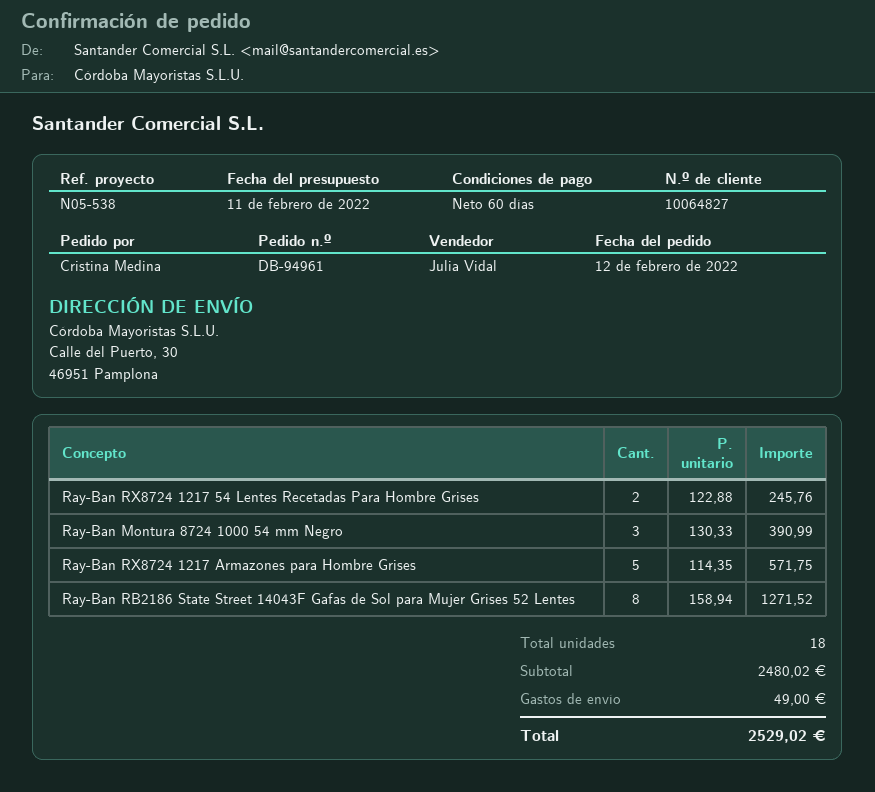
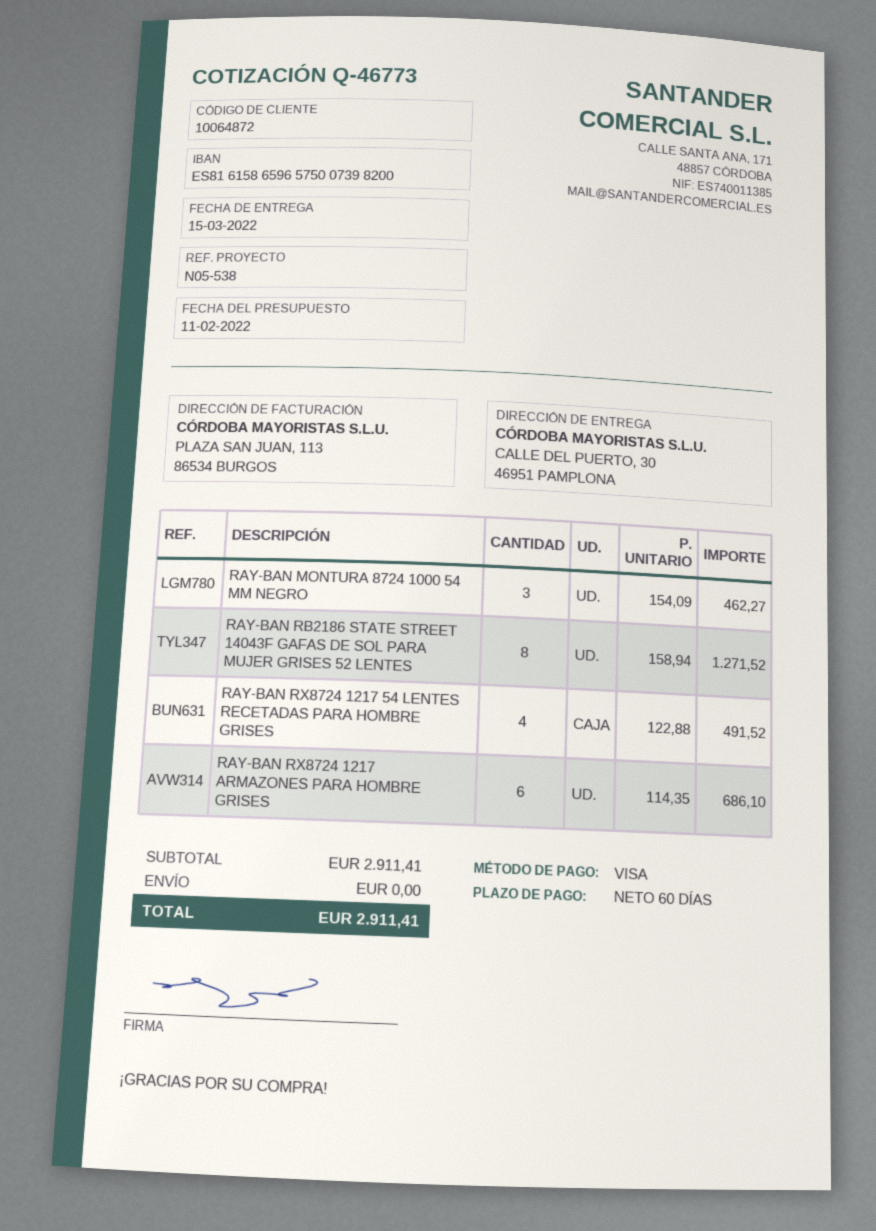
customer number: 10064827 -> 10064872
Ray-Ban RX8724 1217 54 Lentes Recetadas Para Hombre Grises: 2 x 122.88 = 245.76 -> 4 x 122.88 = 491.52
Ray-Ban Montura 8724 1000 54 mm Negro: 3 x 130.33 = 390.99 -> 3 x 154.09 = 462.27
Ray-Ban RX8724 1217 Armazones para Hombre Grises: 5 x 114.35 = 571.75 -> 6 x 114.35 = 686.10
subtotal: 2480.02 -> 2911.41
shipping: 49.00 -> 0.00
total: 2529.02 -> 2911.41

